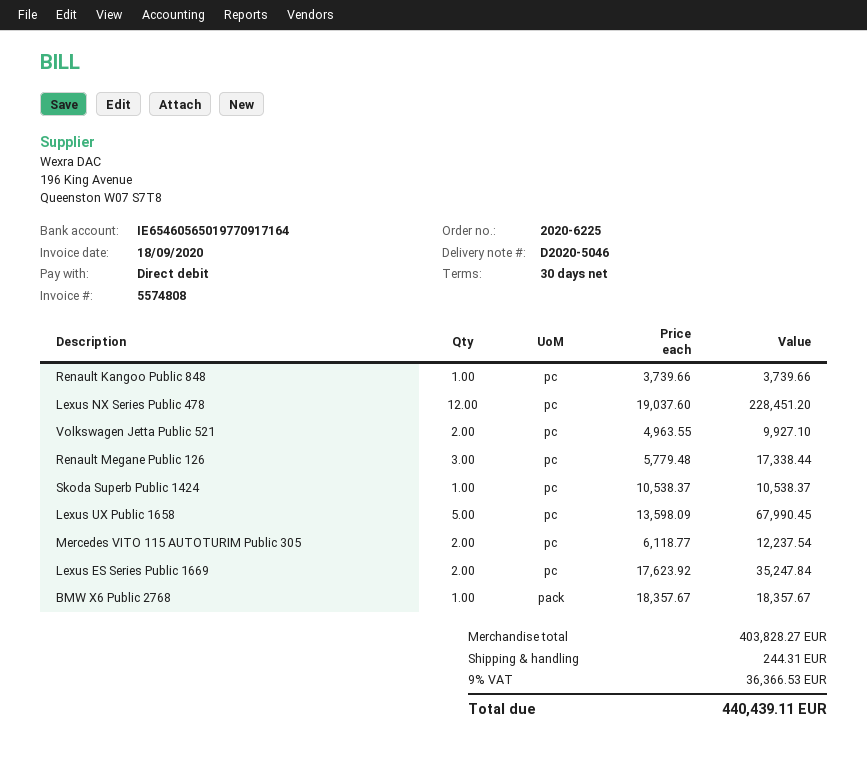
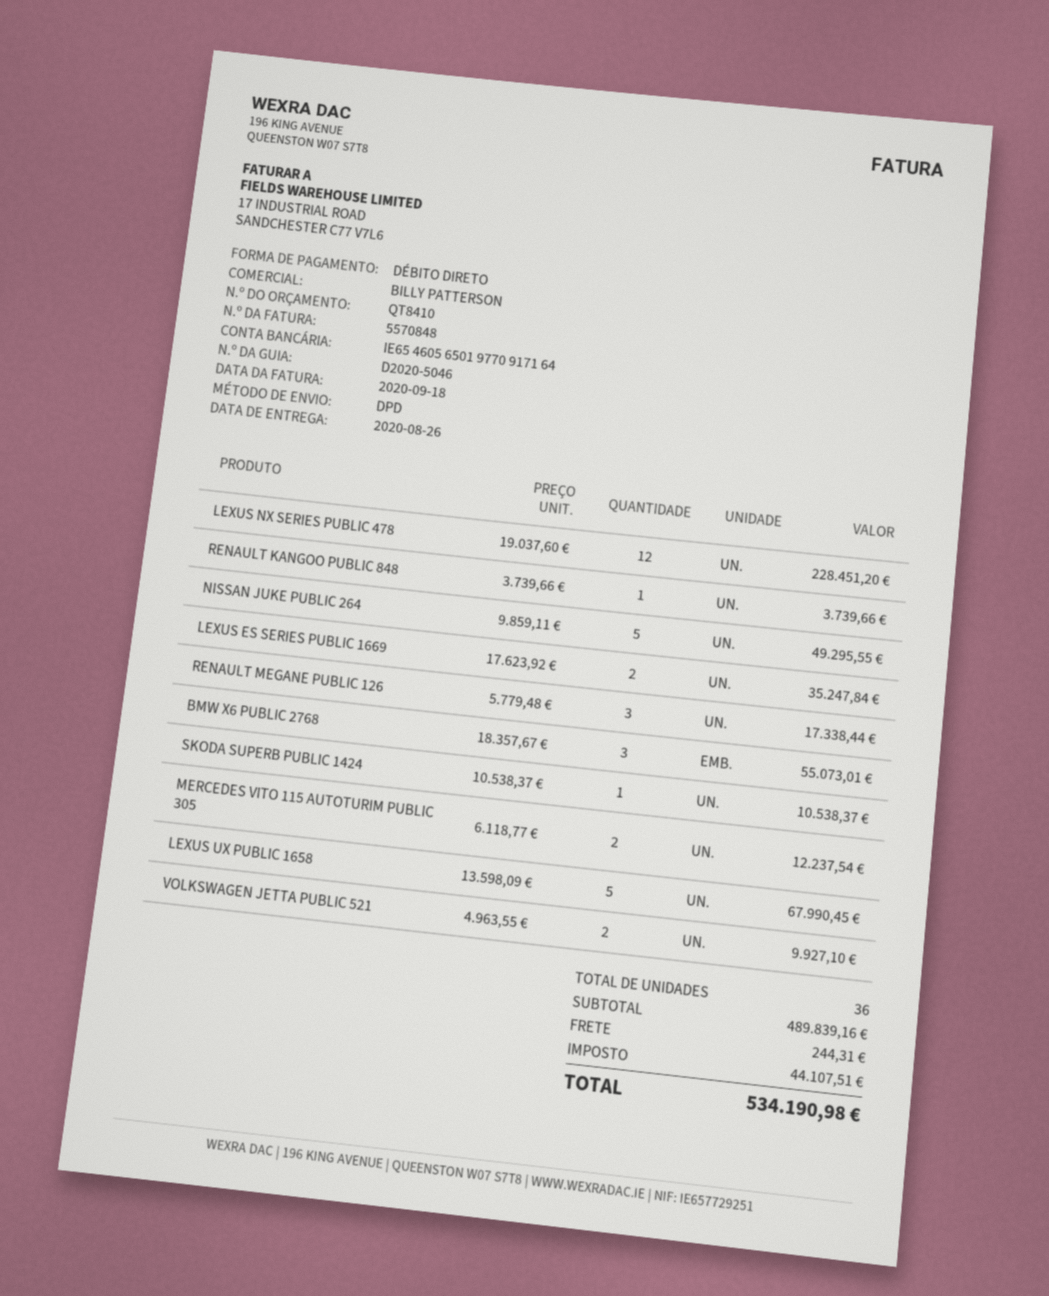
invoice number: 5574808 -> 5570848
BMW X6 Public 2768: 1 x 18357.67 = 18357.67 -> 3 x 18357.67 = 55073.01
NISSAN JUKE PUBLIC 264: none -> 5 x 9859.11 = 49295.55
subtotal: 403828.27 -> 489839.16
tax: 36366.53 -> 44107.51
total: 440439.11 -> 534190.98

